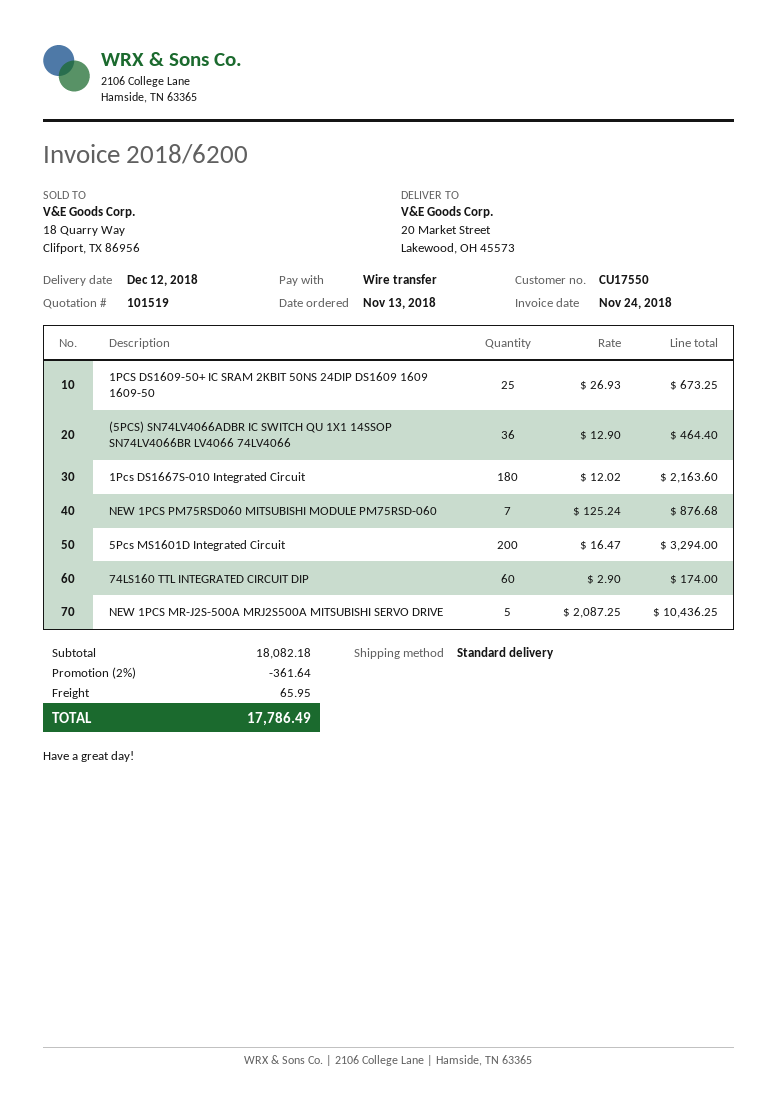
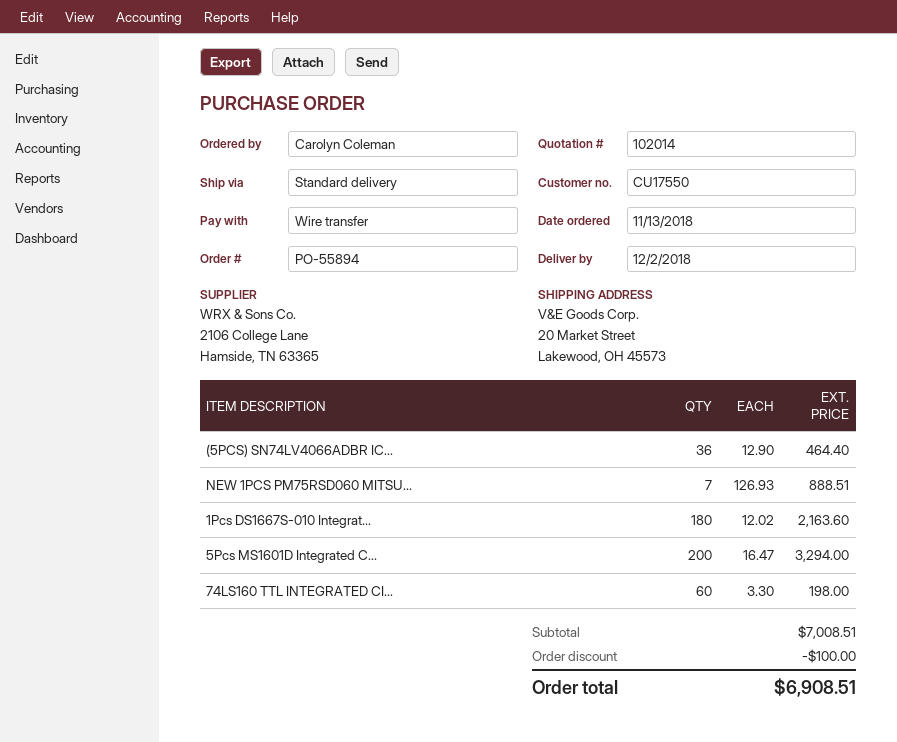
quote number: 101519 -> 102014
delivery date: 2018-12-12 -> 2018-12-02
1PCS DS1609-50+ IC SRAM 2KBIT 50NS 24DIP DS1609 1609 1609-50: 25 x 26.93 = 673.25 -> none
NEW 1PCS PM75RSD060 MITSUBISHI MODULE PM75RSD-060: 7 x 125.24 = 876.68 -> 7 x 126.93 = 888.51
74LS160 TTL INTEGRATED CIRCUIT DIP: 60 x 2.90 = 174.00 -> 60 x 3.30 = 198.00
NEW 1PCS MR-J2S-500A MRJ2S500A MITSUBISHI SERVO DRIVE: 5 x 2087.25 = 10436.25 -> none
subtotal: 18082.18 -> 7008.51
discount: 361.64 -> 100.00
shipping: 65.95 -> none
total: 17786.49 -> 6908.51

